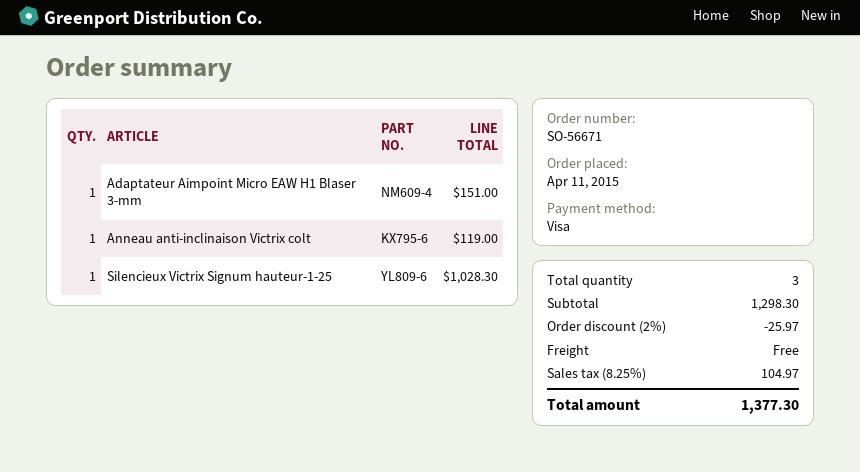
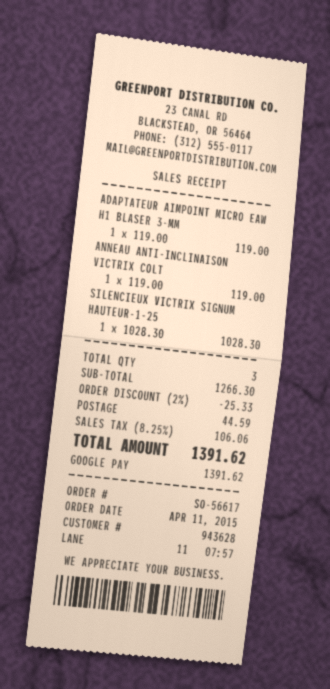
order number: SO-56671 -> SO-56617
payment method: Visa -> Google Pay
Adaptateur Aimpoint Micro EAW H1 Blaser 3-mm: 1 for 151.00 -> 1 for 119.00
subtotal: 1298.30 -> 1266.30
discount: 2% = 25.97 -> 2% = 25.33
shipping: 0.00 -> 44.59
tax: 8.25% = 104.97 -> 8.25% = 106.06
total: 1377.30 -> 1391.62

